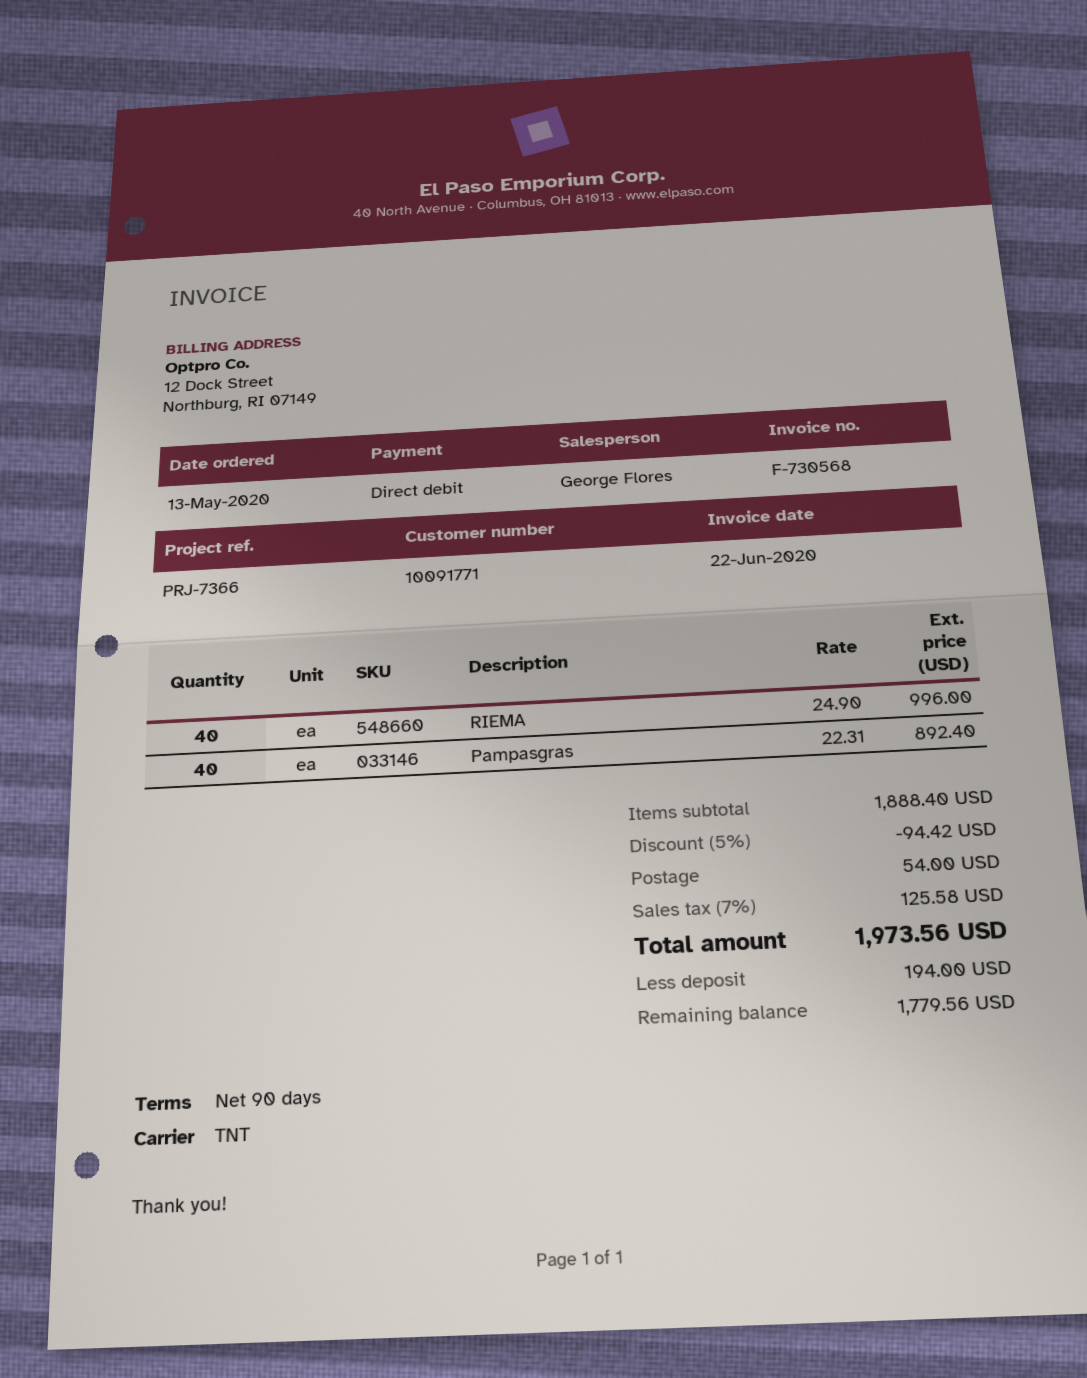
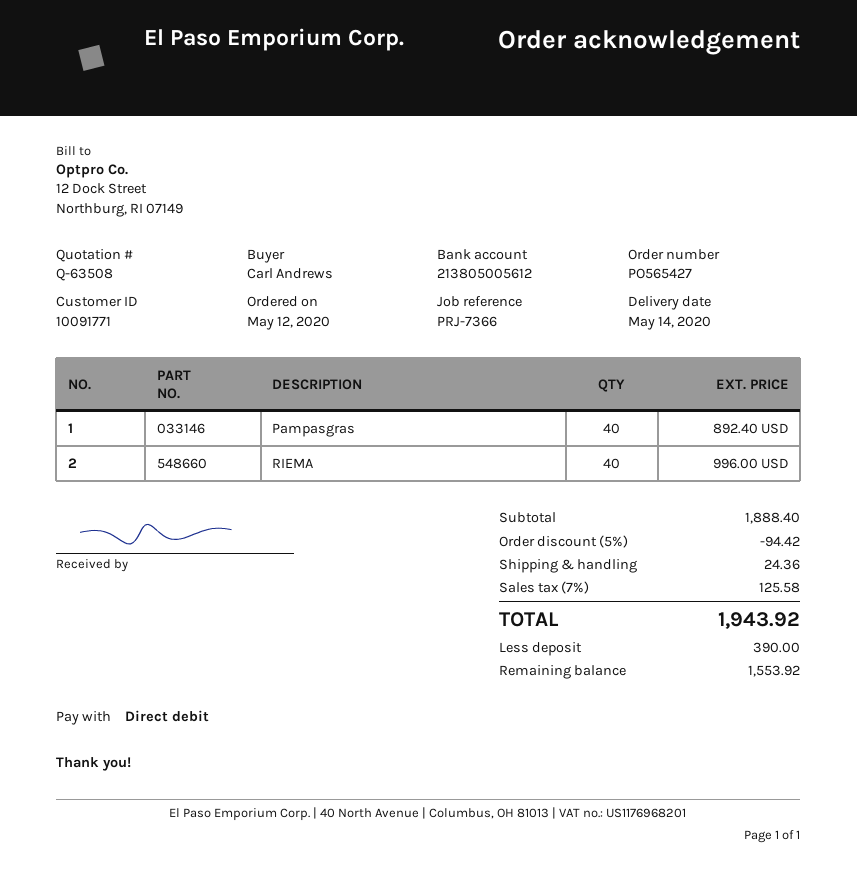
order date: 2020-05-13 -> 2020-05-12
shipping: 54.00 -> 24.36
total: 1973.56 -> 1943.92
deposit: 194.00 -> 390.00
balance: 1779.56 -> 1553.92

